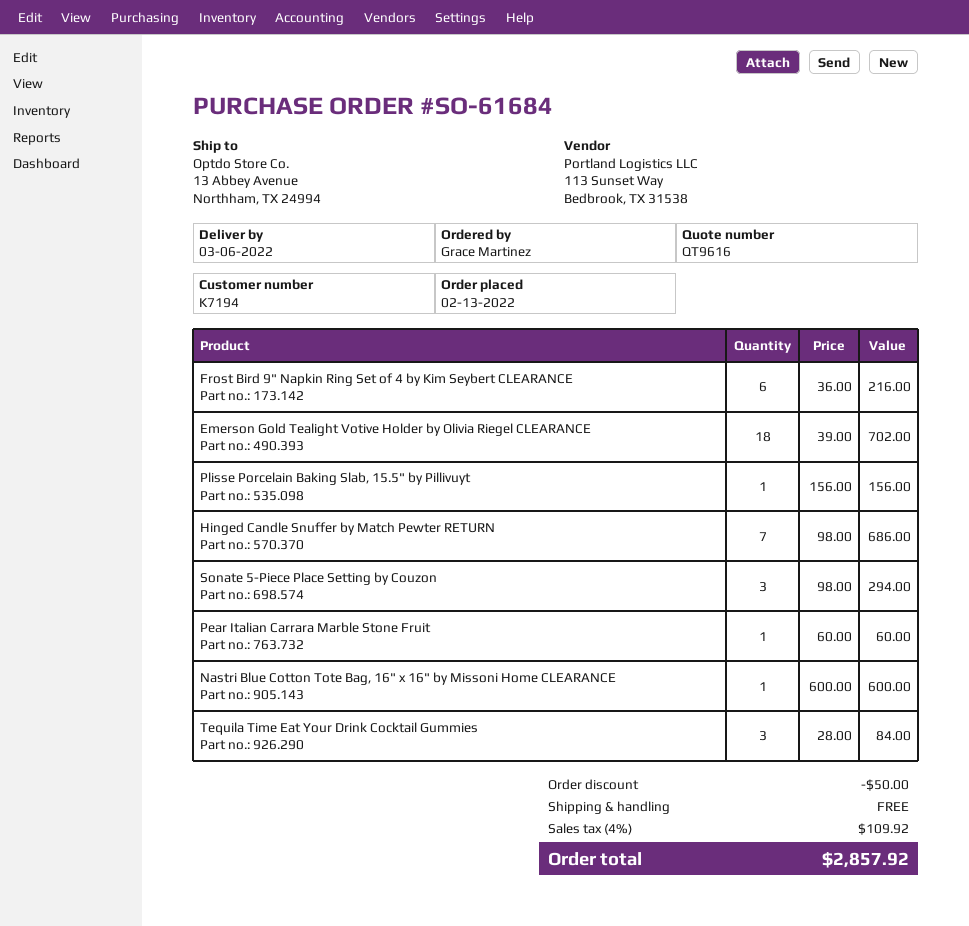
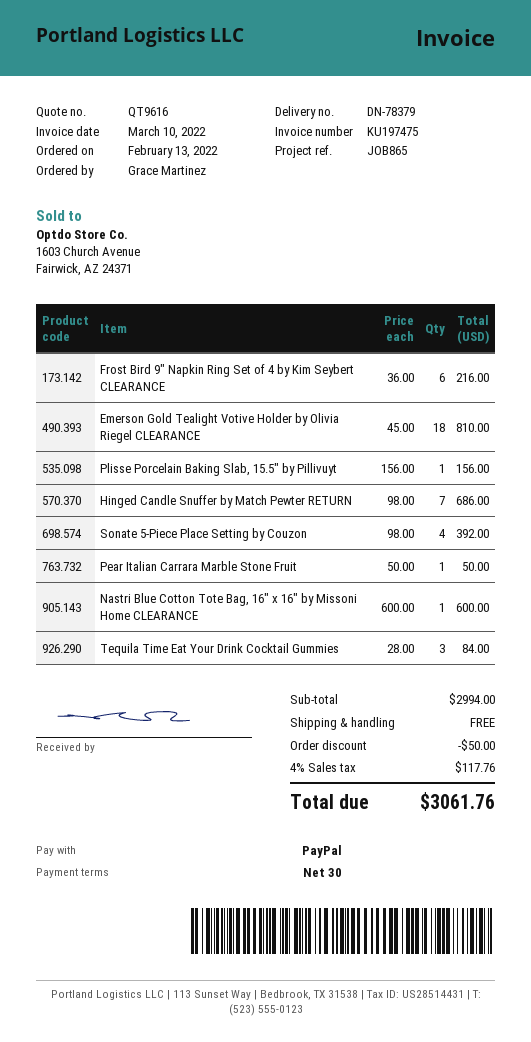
Emerson Gold Tealight Votive Holder by Olivia Riegel CLEARANCE: 18 x 39.00 = 702.00 -> 18 x 45.00 = 810.00
Sonate 5-Piece Place Setting by Couzon: 3 x 98.00 = 294.00 -> 4 x 98.00 = 392.00
Pear Italian Carrara Marble Stone Fruit: 1 x 60.00 = 60.00 -> 1 x 50.00 = 50.00
tax: 4% = 109.92 -> 4% = 117.76
total: 2857.92 -> 3061.76

